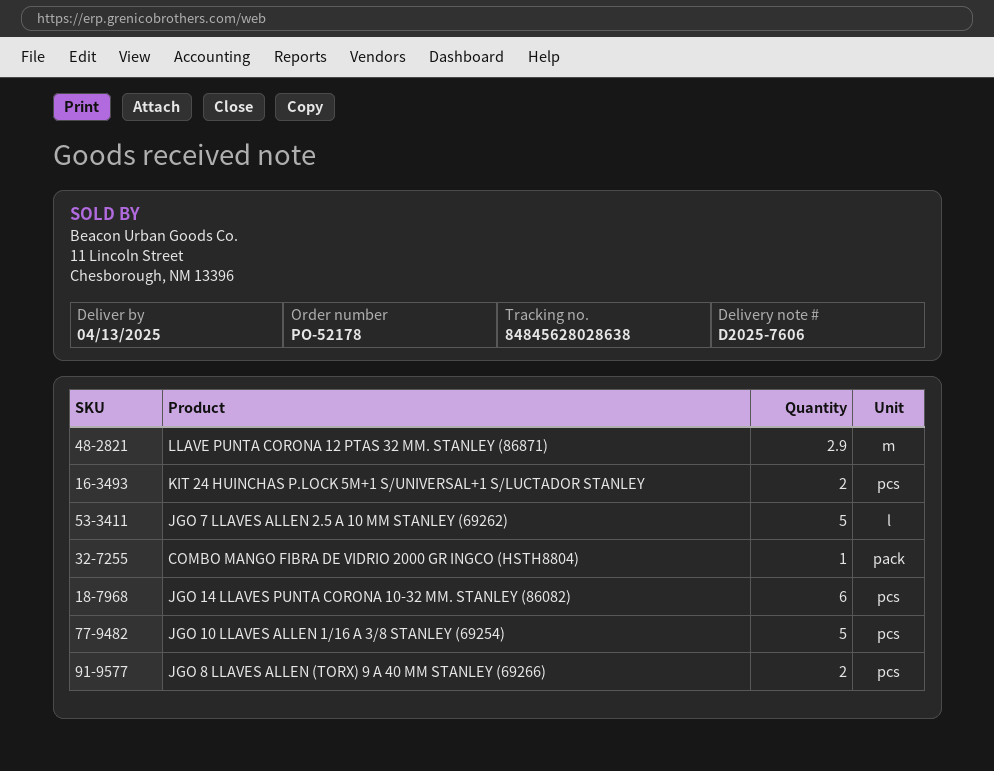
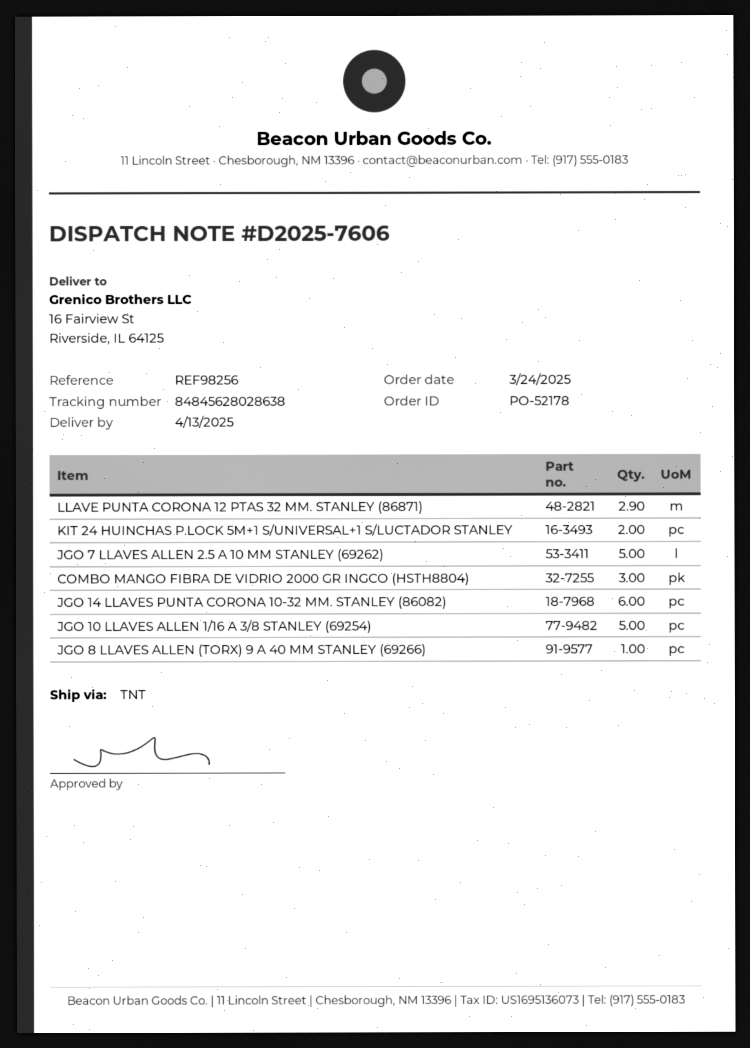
COMBO MANGO FIBRA DE VIDRIO 2000 GR INGCO (HSTH8804): 1 -> 3
JGO 8 LLAVES ALLEN (TORX) 9 A 40 MM STANLEY (69266): 2 -> 1

